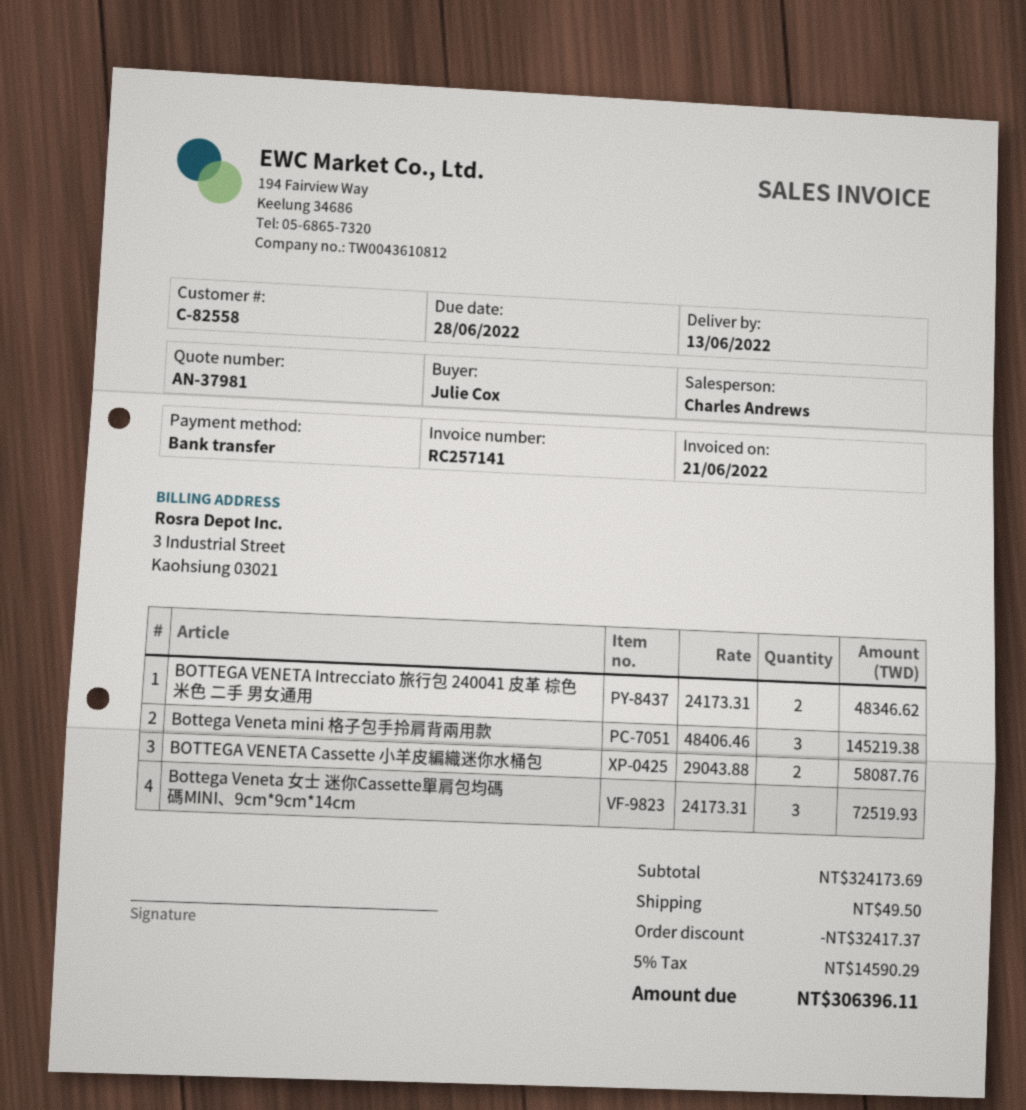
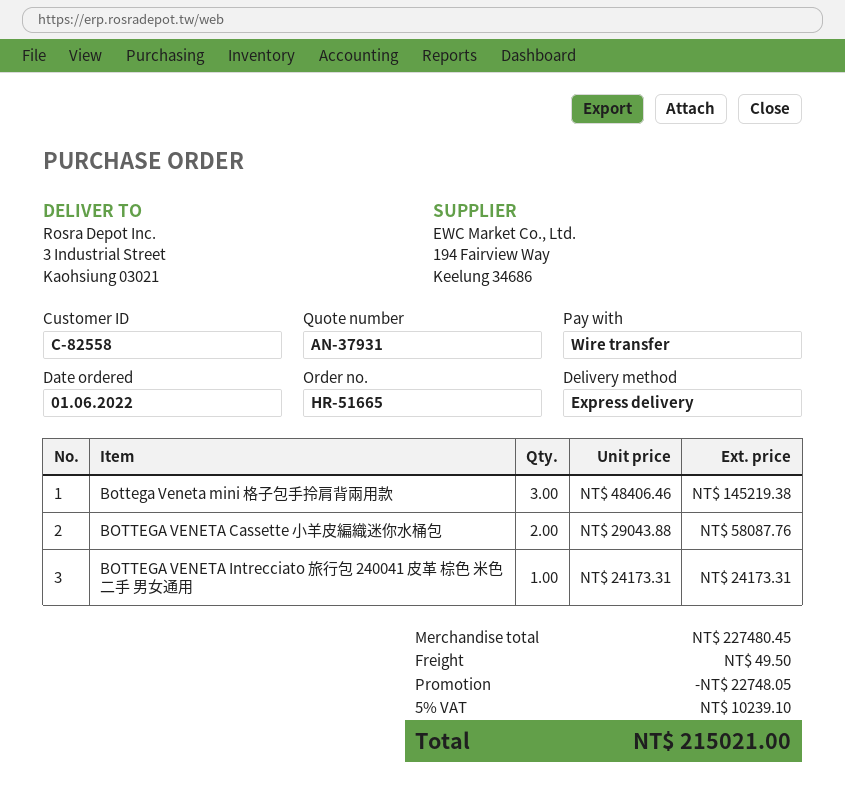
quote number: AN-37981 -> AN-37931
BOTTEGA VENETA Intrecciato 旅行包 240041 皮革 棕色 米色 二手 男女通用: 2 x 24173.31 = 48346.62 -> 1 x 24173.31 = 24173.31
Bottega Veneta 女士 迷你Cassette單肩包均碼碼MINI、9cm*9cm*14cm: 3 x 24173.31 = 72519.93 -> none
subtotal: 324173.69 -> 227480.45
discount: 32417.37 -> 22748.05
tax: 5% = 14590.29 -> 5% = 10239.10
total: 306396.11 -> 215021.00

